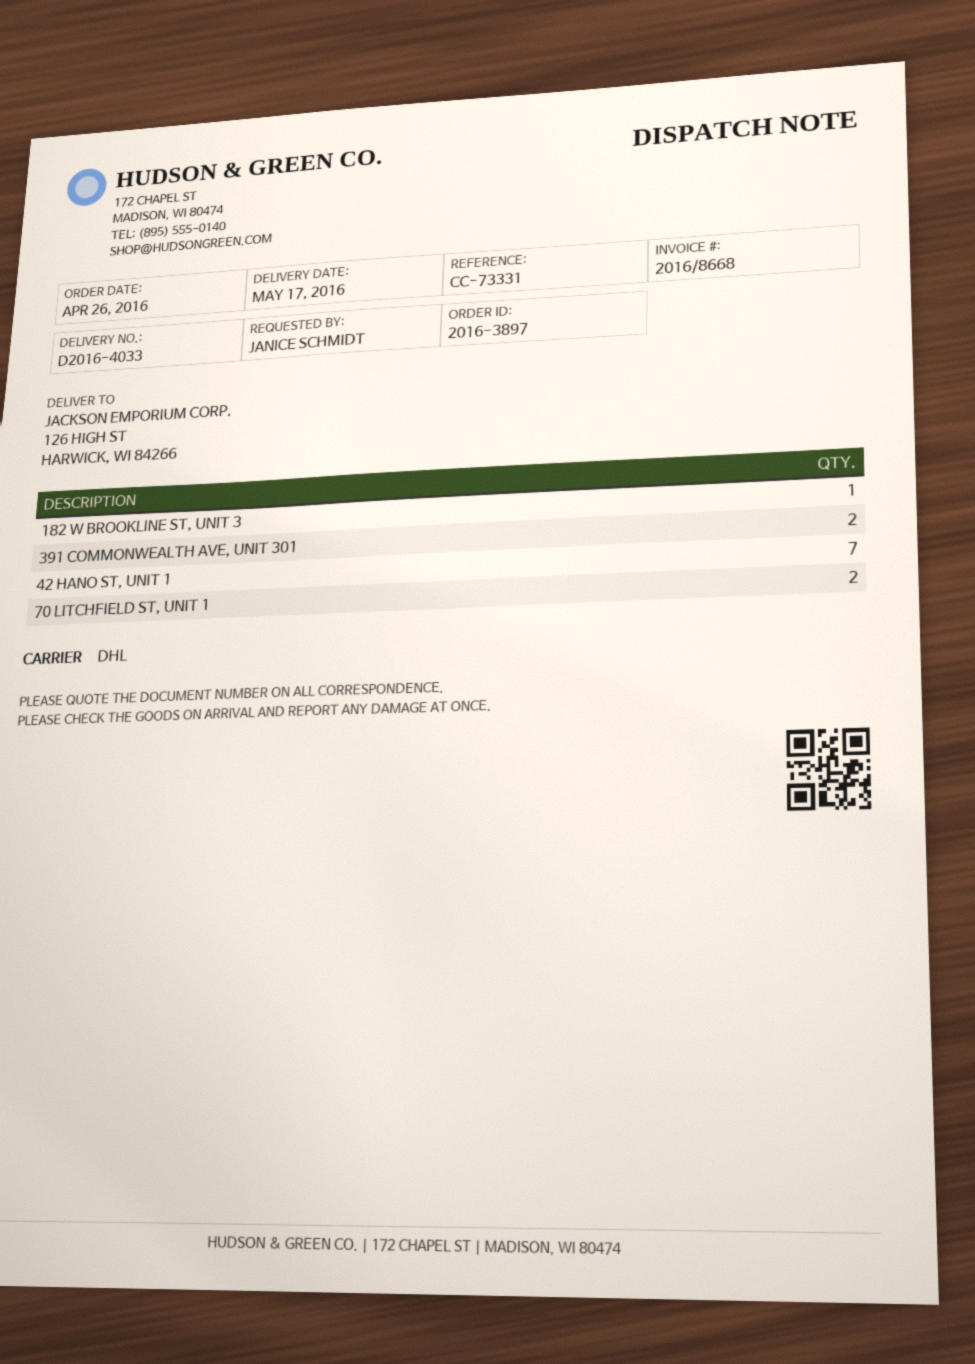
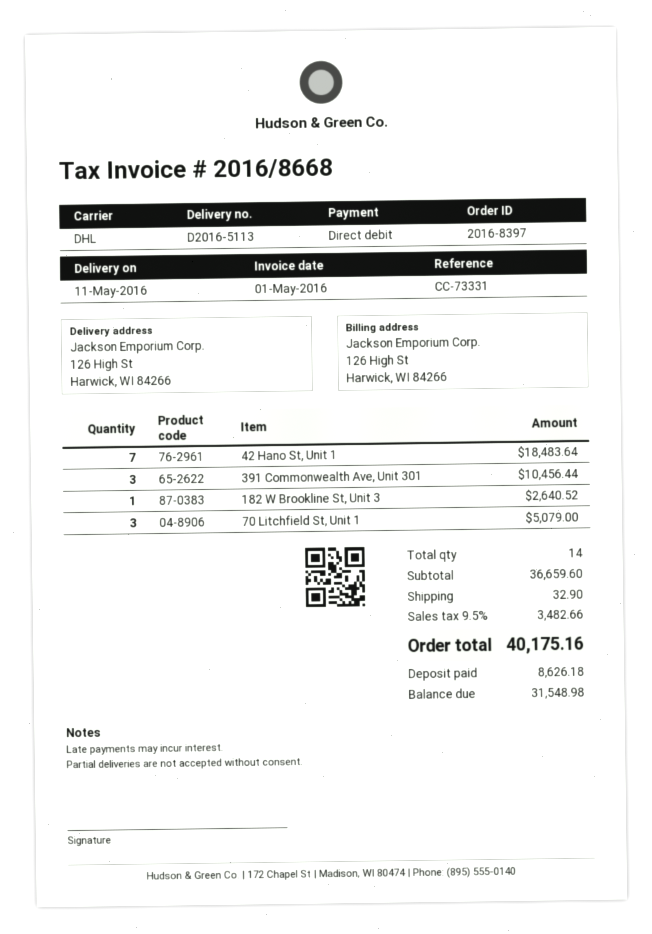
order number: 2016-3897 -> 2016-8397
delivery note number: D2016-4033 -> D2016-5113
delivery date: 2016-05-17 -> 2016-05-11
391 COMMONWEALTH AVE, UNIT 301: 2 -> 3
70 LITCHFIELD ST, UNIT 1: 2 -> 3

